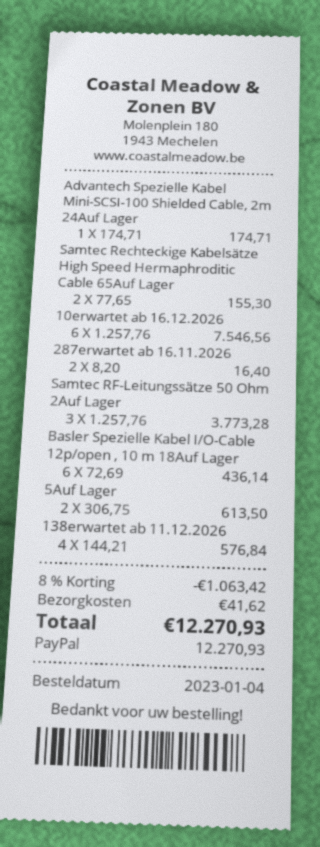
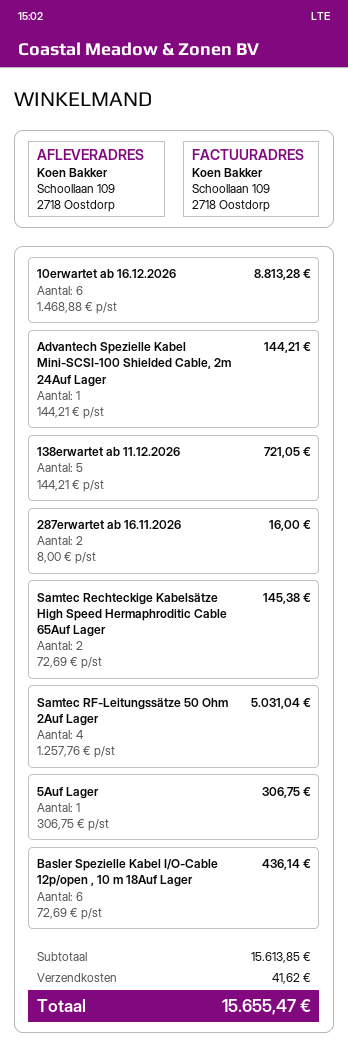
Advantech Spezielle Kabel Mini-SCSI-100 Shielded Cable, 2m 24Auf Lager: 1 x 174.71 = 174.71 -> 1 x 144.21 = 144.21
Samtec Rechteckige Kabelsätze High Speed Hermaphroditic Cable 65Auf Lager: 2 x 77.65 = 155.30 -> 2 x 72.69 = 145.38
10erwartet ab 16.12.2026: 6 x 1257.76 = 7546.56 -> 6 x 1468.88 = 8813.28
287erwartet ab 16.11.2026: 2 x 8.20 = 16.40 -> 2 x 8.00 = 16.00
Samtec RF-Leitungssätze 50 Ohm 2Auf Lager: 3 x 1257.76 = 3773.28 -> 4 x 1257.76 = 5031.04
5Auf Lager: 2 x 306.75 = 613.50 -> 1 x 306.75 = 306.75
138erwartet ab 11.12.2026: 4 x 144.21 = 576.84 -> 5 x 144.21 = 721.05
discount: 8% = 1063.42 -> none
total: 12270.93 -> 15655.47

